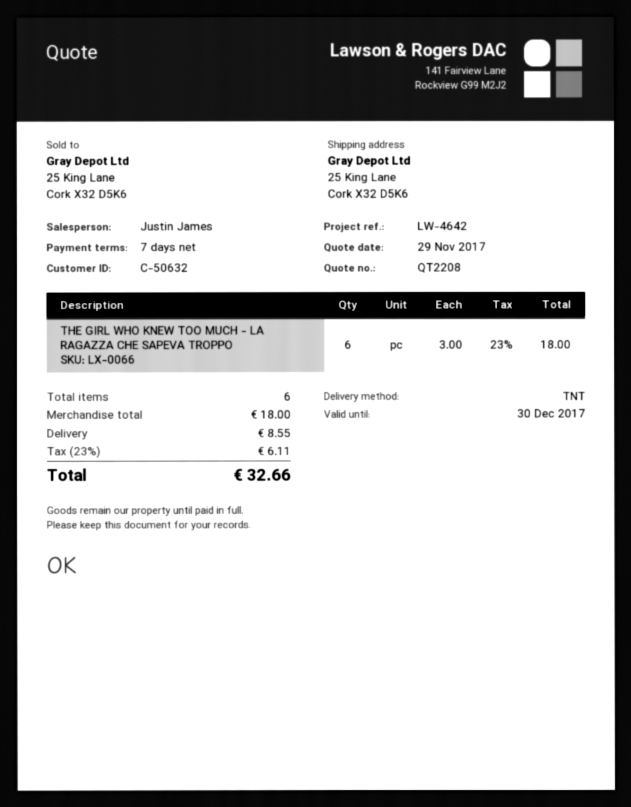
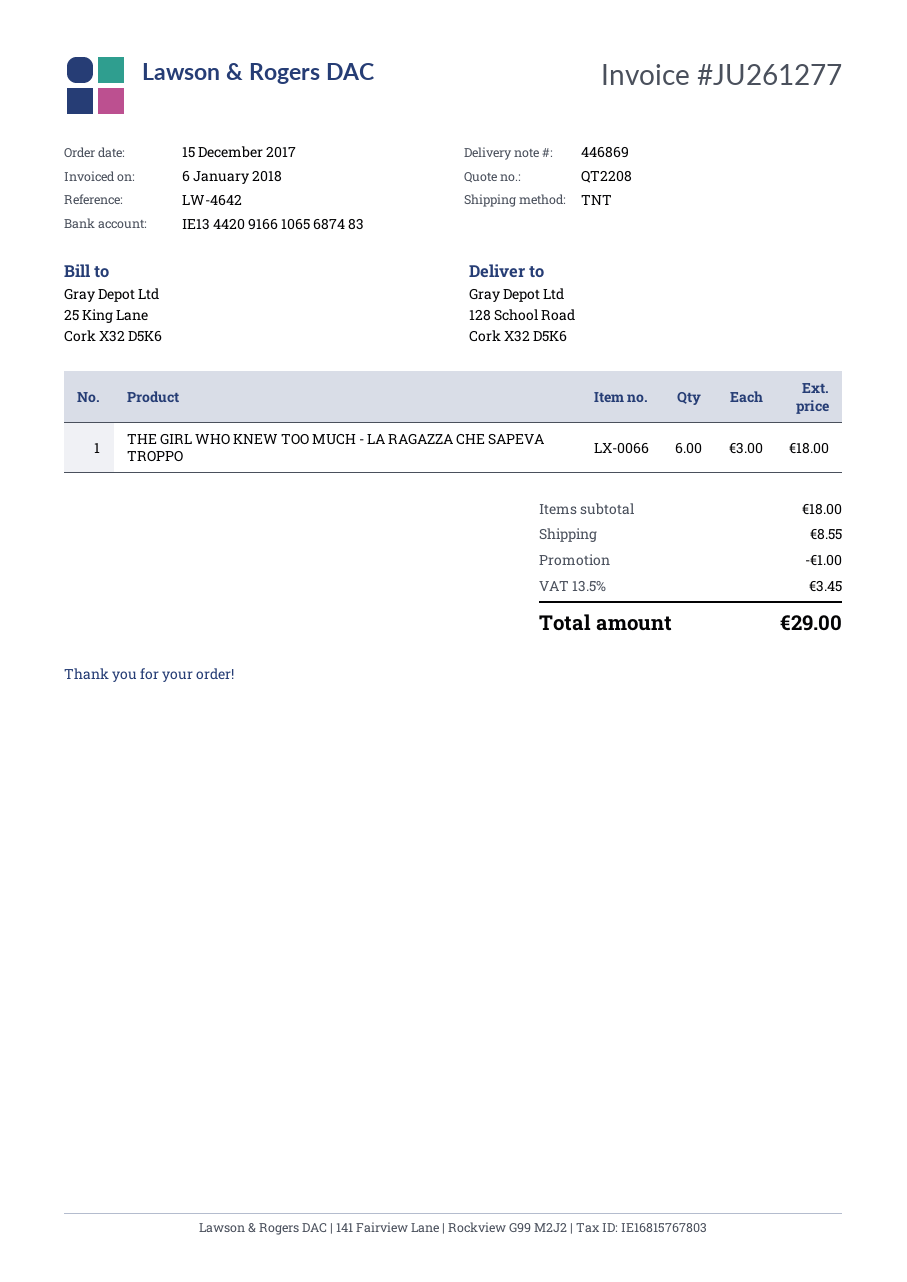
ship to: 25 King Lane, Cork X32 D5K6 -> 128 School Road, Cork X32 D5K6
discount: none -> 1.00
tax: 23% = 6.11 -> 13.5% = 3.45
total: 32.66 -> 29.00

